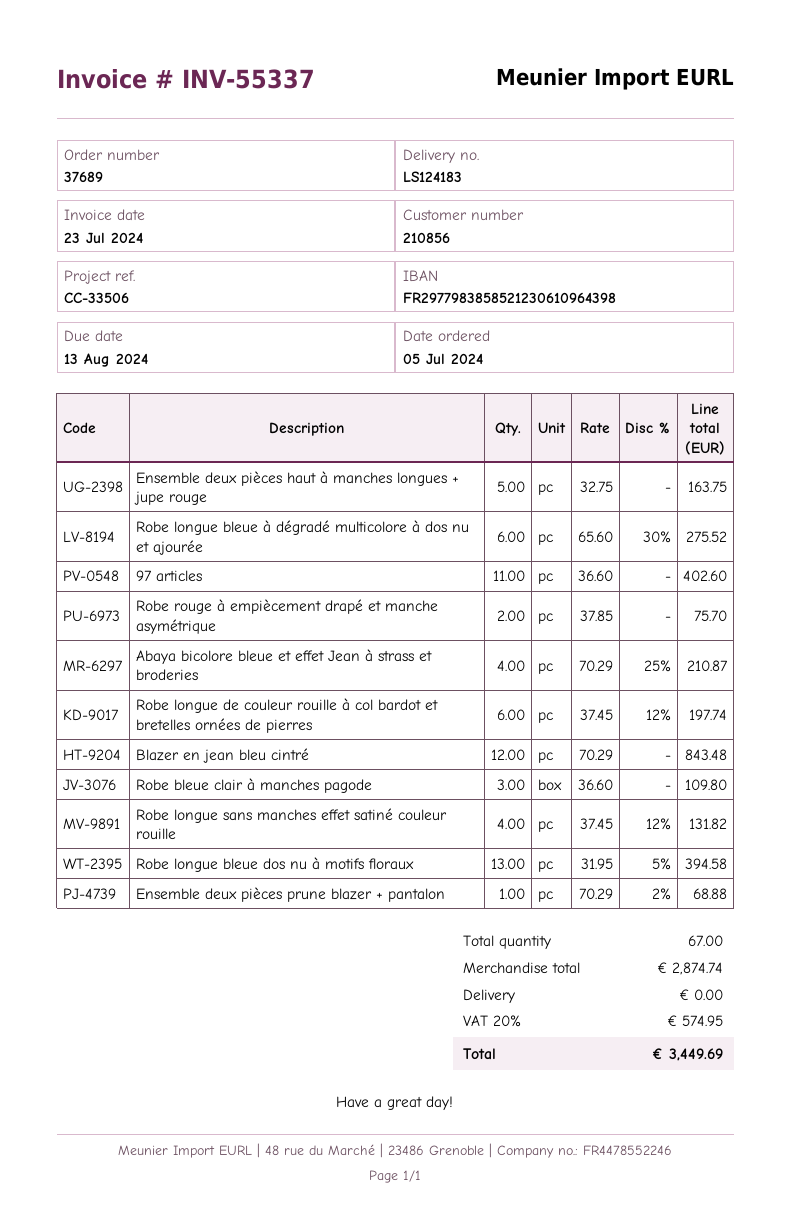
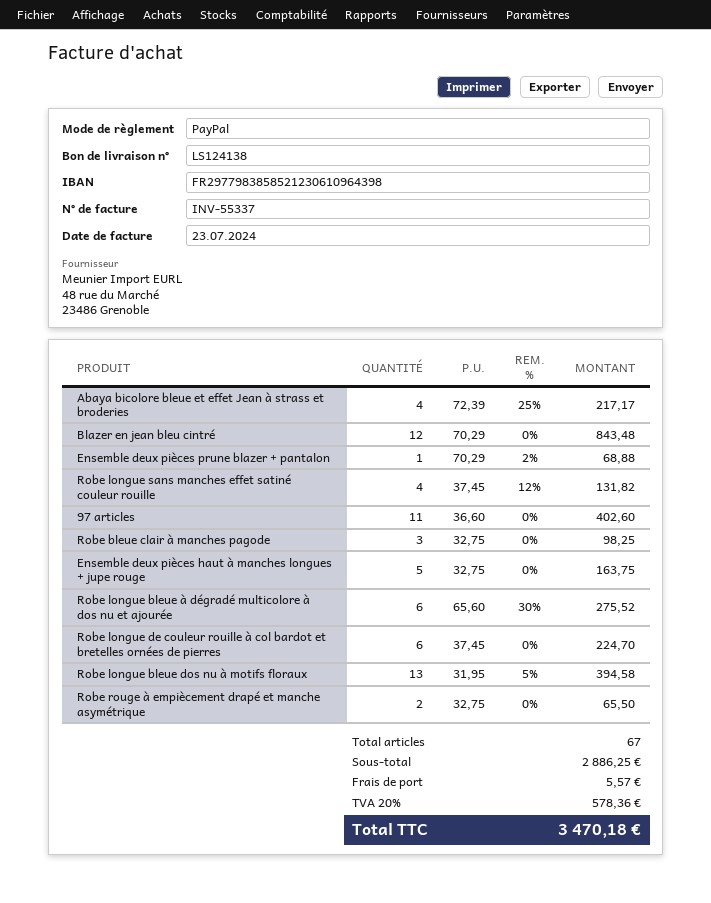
delivery note number: LS124183 -> LS124138
Robe rouge à empiècement drapé et manche asymétrique: 2 x 37.85 = 75.70 -> 2 x 32.75 = 65.50
Abaya bicolore bleue et effet Jean à strass et broderies: 4 x 70.29 - 25% = 210.87 -> 4 x 72.39 - 25% = 217.17
Robe longue de couleur rouille à col bardot et bretelles ornées de pierres: 6 x 37.45 - 12% = 197.74 -> 6 x 37.45 = 224.70
Robe bleue clair à manches pagode: 3 x 36.60 = 109.80 -> 3 x 32.75 = 98.25
subtotal: 2874.74 -> 2886.25
shipping: 0.00 -> 5.57
tax: 20% = 574.95 -> 20% = 578.36
total: 3449.69 -> 3470.18

